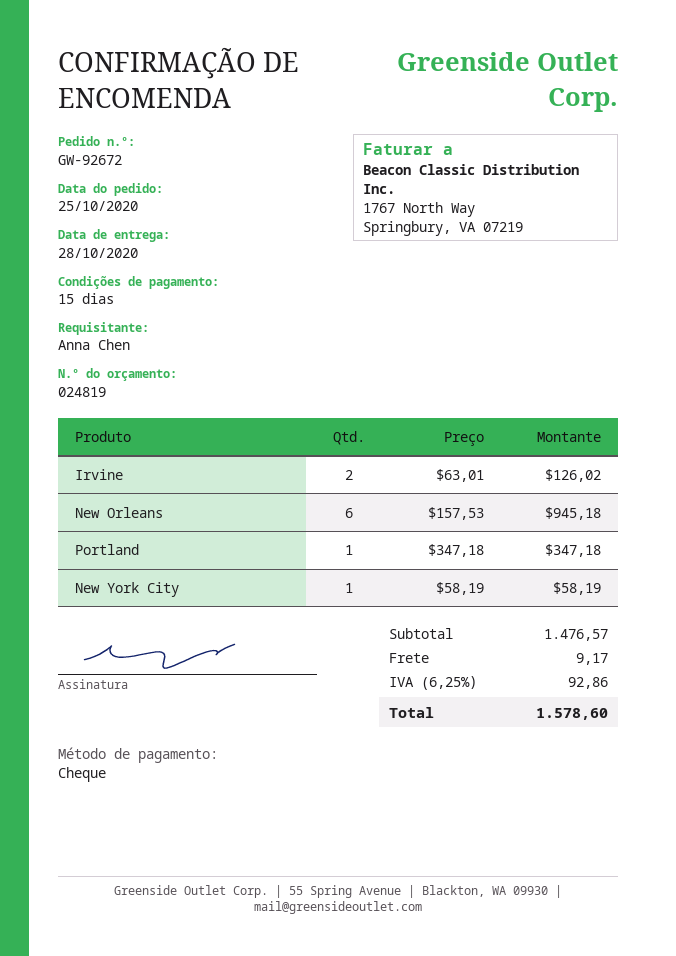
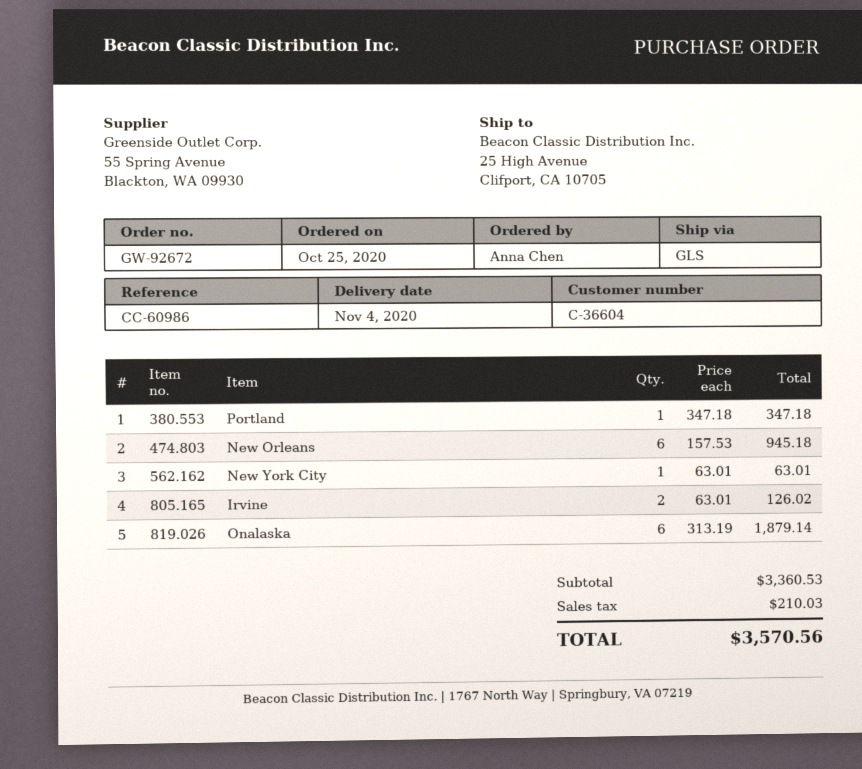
delivery date: 2020-10-28 -> 2020-11-04
New York City: 1 x 58.19 = 58.19 -> 1 x 63.01 = 63.01
Onalaska: none -> 6 x 313.19 = 1879.14
subtotal: 1476.57 -> 3360.53
shipping: 9.17 -> none
tax: 92.86 -> 210.03
total: 1578.60 -> 3570.56

